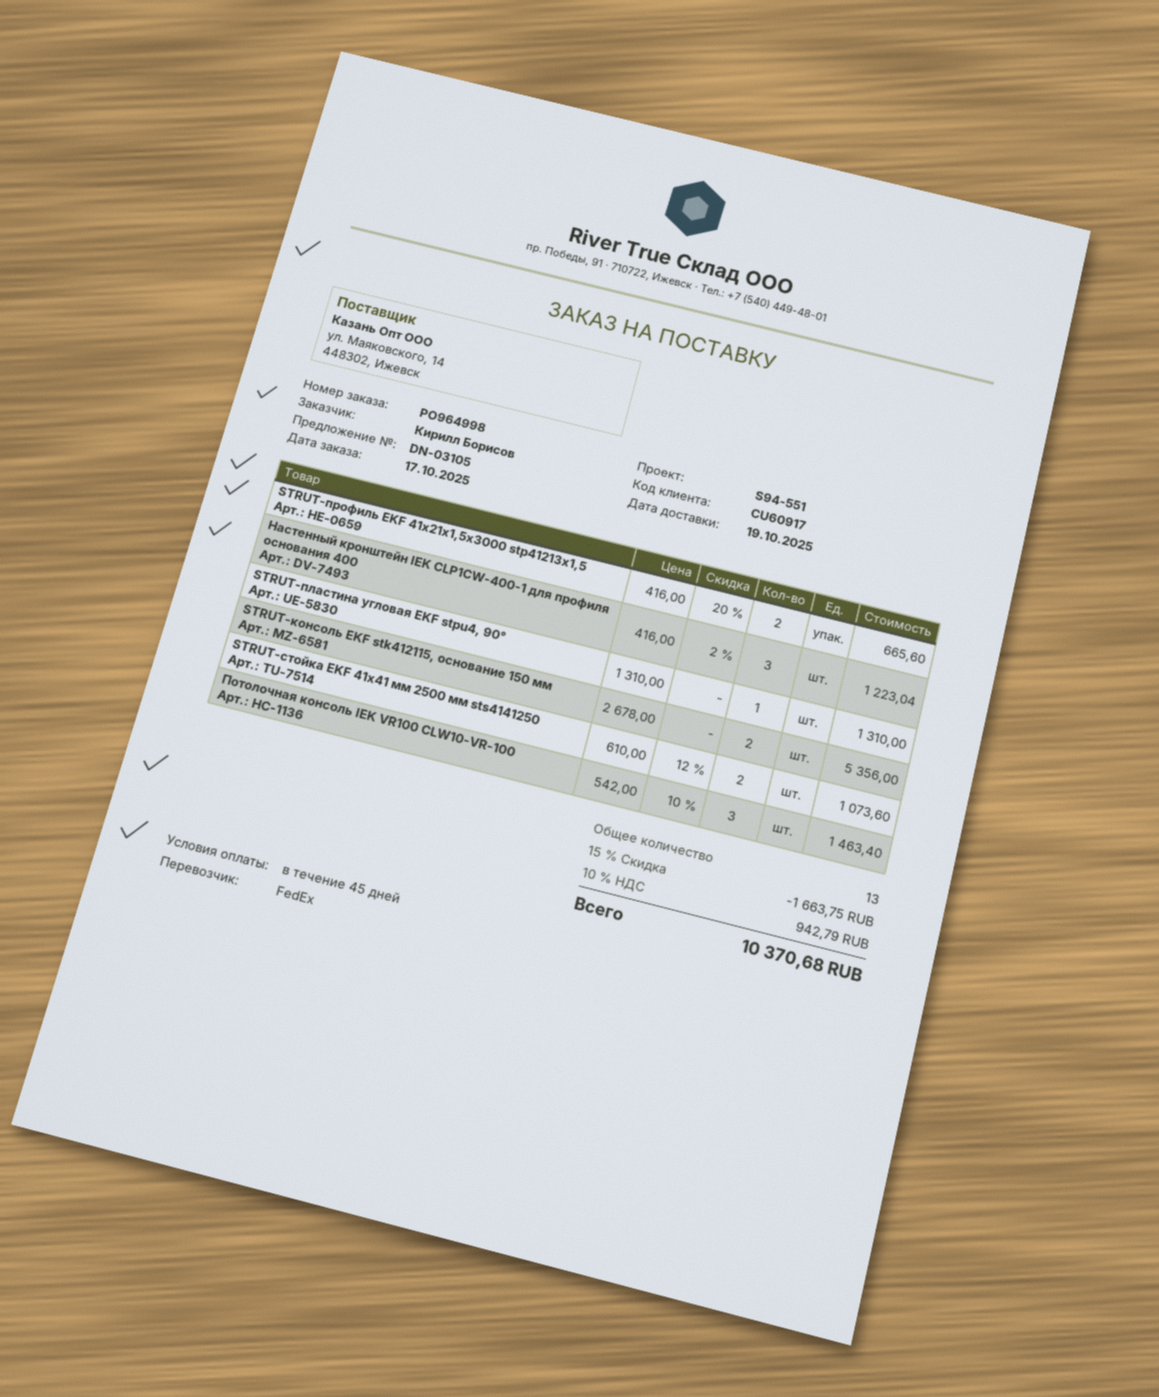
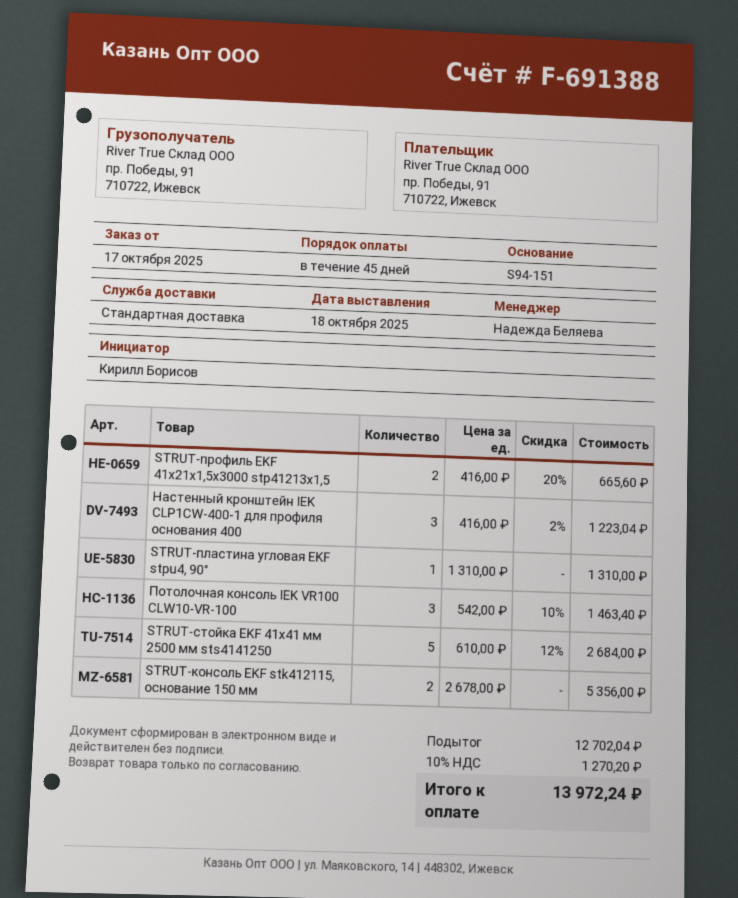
reference: S94-551 -> S94-151
shipping method: FedEx -> standard
STRUT-стойка EKF 41х41 мм 2500 мм sts4141250: 2 x 610.00 - 12% = 1073.60 -> 5 x 610.00 - 12% = 2684.00
discount: 15% = 1663.75 -> none
tax: 10% = 942.79 -> 10% = 1270.20
total: 10370.68 -> 13972.24

